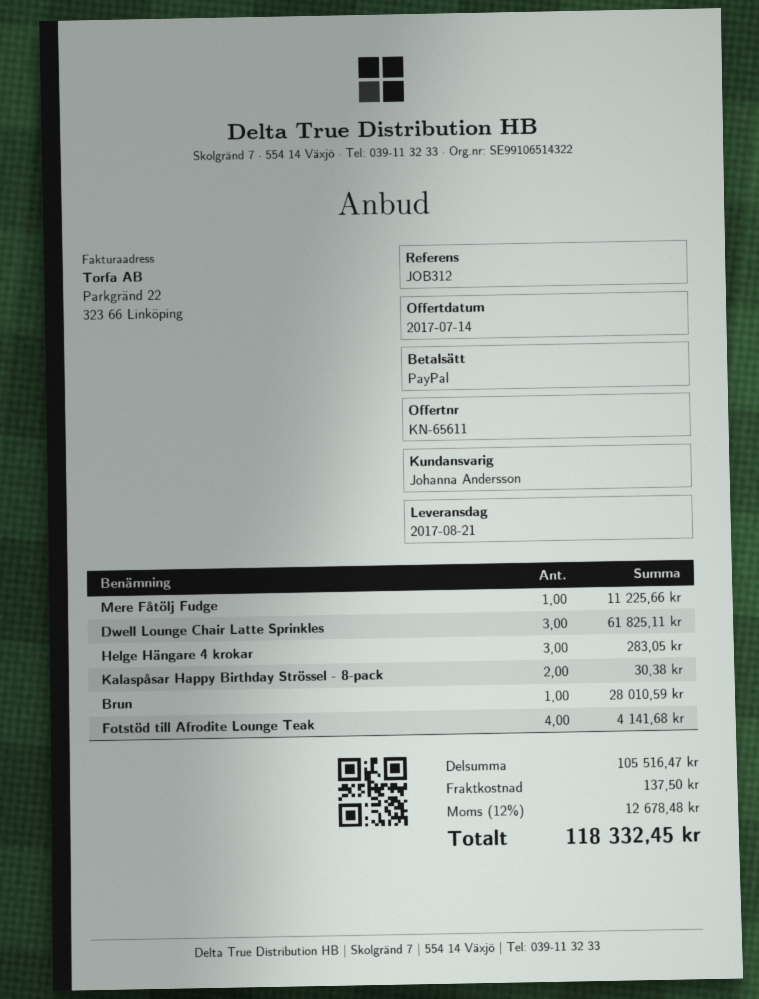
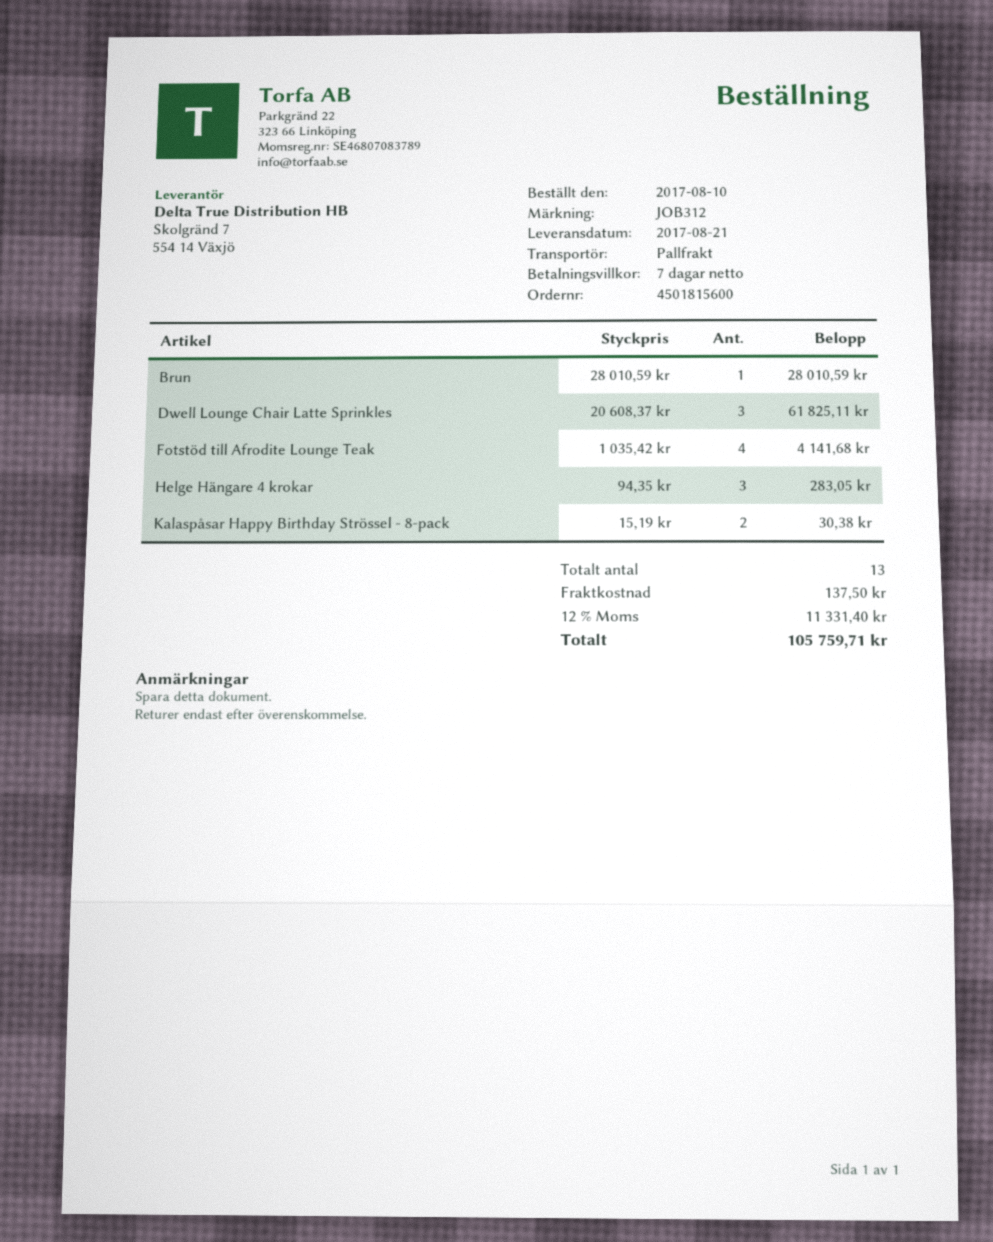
Mere Fåtölj Fudge: 1 for 11225.66 -> none
tax: 12% = 12678.48 -> 12% = 11331.40
total: 118332.45 -> 105759.71

